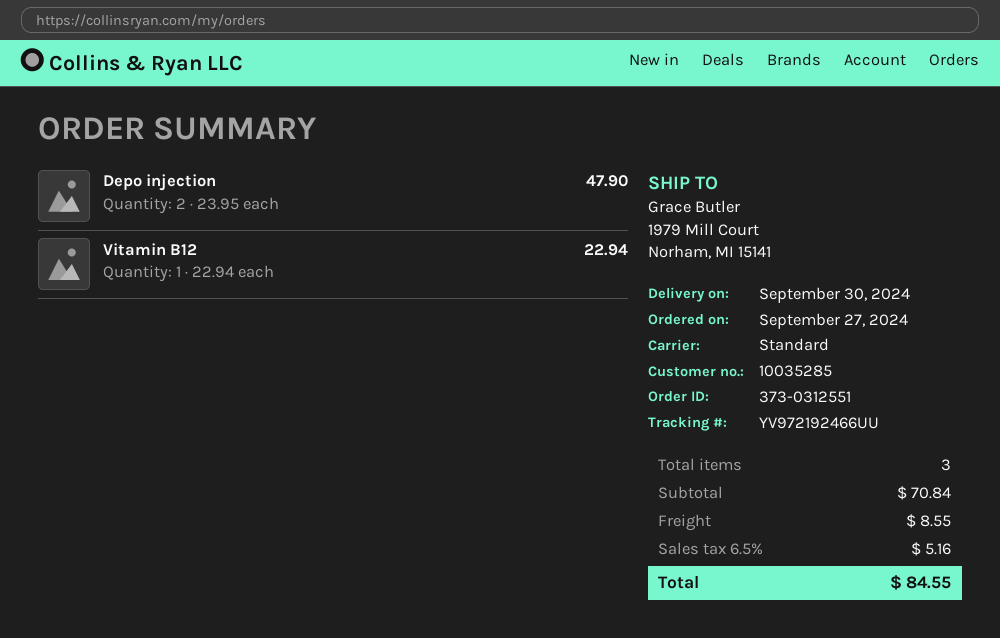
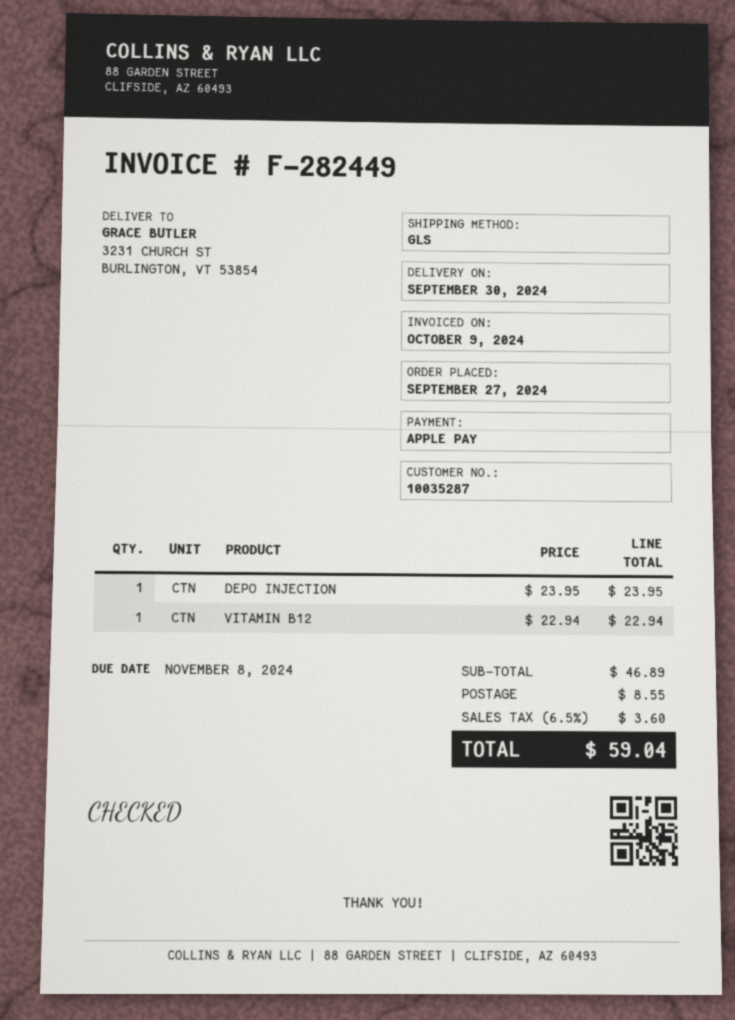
customer number: 10035285 -> 10035287
shipping method: standard -> GLS
ship to: 1979 Mill Court, Norham, MI 15141 -> 3231 CHURCH ST, BURLINGTON, VT 53854
Depo injection: 2 x 23.95 = 47.90 -> 1 x 23.95 = 23.95
subtotal: 70.84 -> 46.89
tax: 6.5% = 5.16 -> 6.5% = 3.60
total: 84.55 -> 59.04

